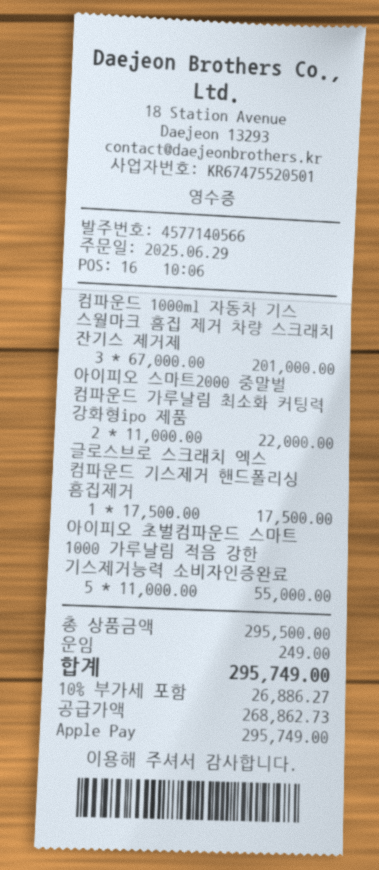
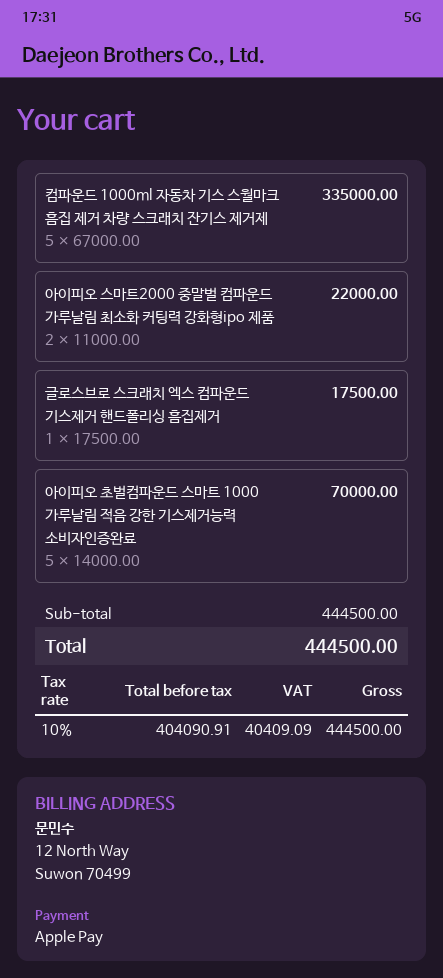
컴파운드 1000ml 자동차 기스 스월마크 흠집 제거 차량 스크래치 잔기스 제거제: 3 x 67000.00 = 201000.00 -> 5 x 67000.00 = 335000.00
아이피오 초벌컴파운드 스마트 1000 가루날림 적음 강한 기스제거능력 소비자인증완료: 5 x 11000.00 = 55000.00 -> 5 x 14000.00 = 70000.00
subtotal: 295500.00 -> 444500.00
shipping: 249.00 -> none
net: 268862.73 -> 404090.91
tax: 10% = 26886.27 -> 10% = 40409.09
total: 295749.00 -> 444500.00

